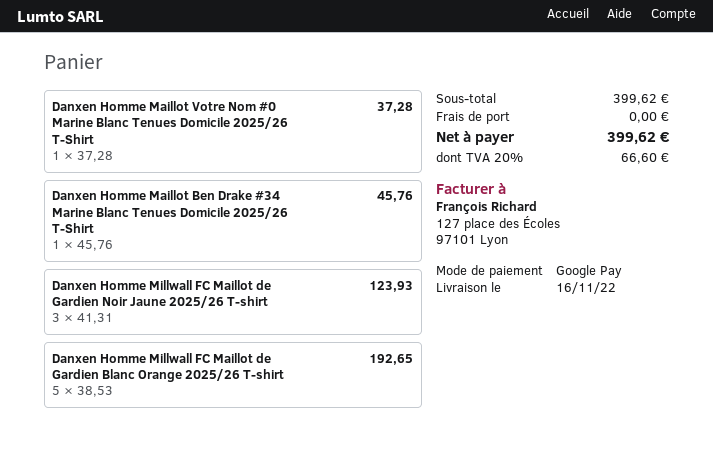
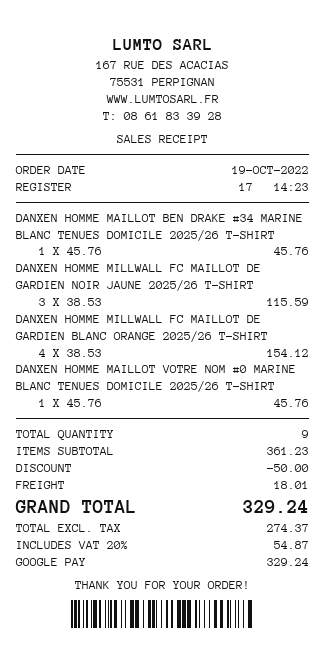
Danxen Homme Maillot Votre Nom #0 Marine Blanc Tenues Domicile 2025/26 T-Shirt: 1 x 37.28 = 37.28 -> 1 x 45.76 = 45.76
Danxen Homme Millwall FC Maillot de Gardien Noir Jaune 2025/26 T-shirt: 3 x 41.31 = 123.93 -> 3 x 38.53 = 115.59
Danxen Homme Millwall FC Maillot de Gardien Blanc Orange 2025/26 T-shirt: 5 x 38.53 = 192.65 -> 4 x 38.53 = 154.12
subtotal: 399.62 -> 361.23
discount: none -> 50.00
shipping: 0.00 -> 18.01
tax: 20% = 66.60 -> 20% = 54.87
total: 399.62 -> 329.24

